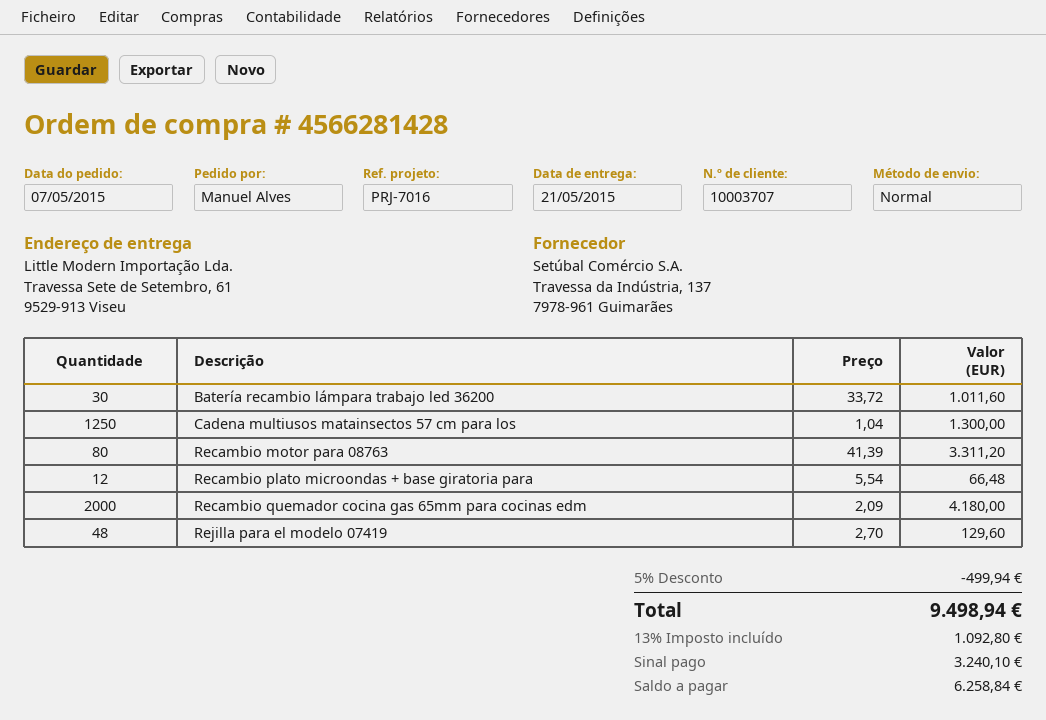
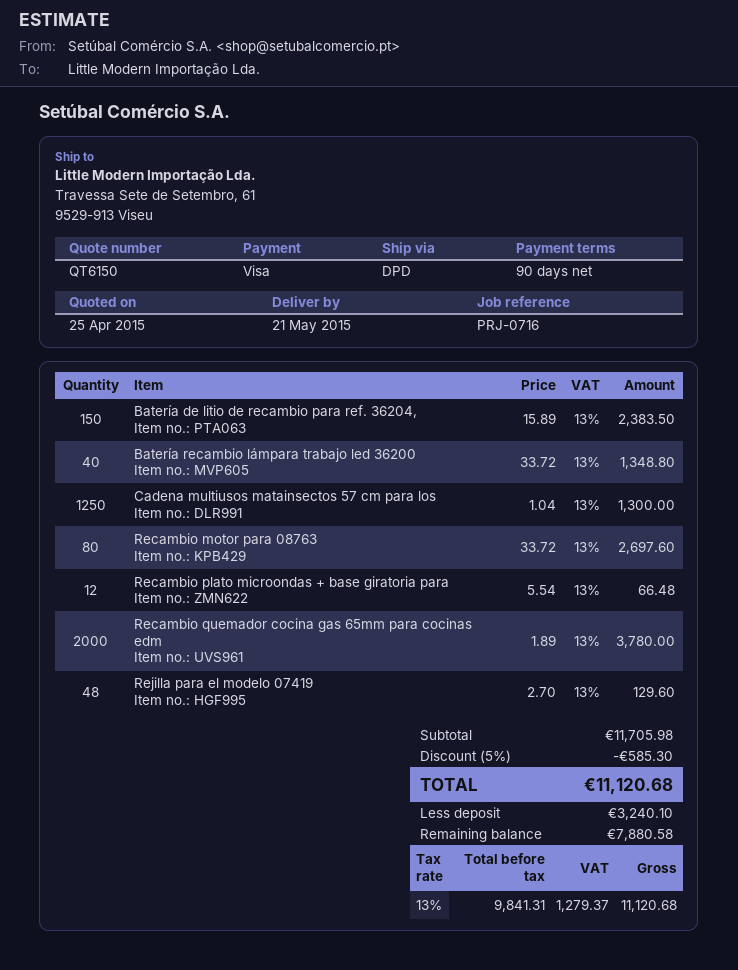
reference: PRJ-7016 -> PRJ-0716
shipping method: standard -> DPD
Batería recambio lámpara trabajo led 36200: 30 x 33.72 = 1011.60 -> 40 x 33.72 = 1348.80
Recambio motor para 08763: 80 x 41.39 = 3311.20 -> 80 x 33.72 = 2697.60
Recambio quemador cocina gas 65mm para cocinas edm: 2000 x 2.09 = 4180.00 -> 2000 x 1.89 = 3780.00
Batería de litio de recambio para ref. 36204,: none -> 150 x 15.89 = 2383.50
discount: 5% = 499.94 -> 5% = 585.30
tax: 13% = 1092.80 -> 13% = 1279.37
total: 9498.94 -> 11120.68
balance: 6258.84 -> 7880.58

